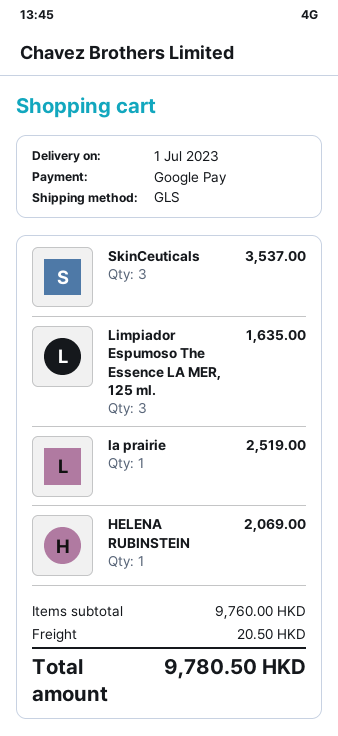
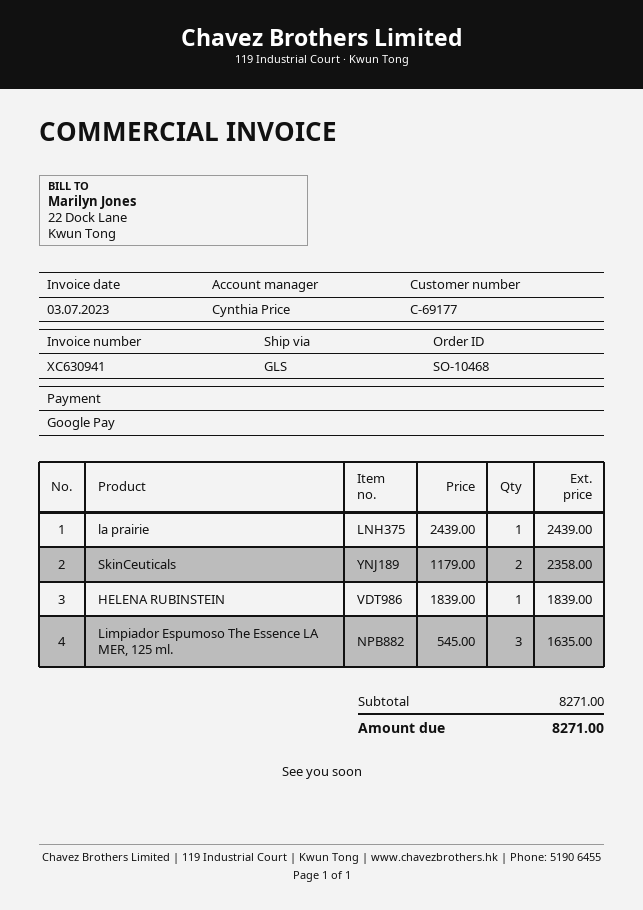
SkinCeuticals: 3 for 3537.00 -> 2 for 2358.00
la prairie: 1 for 2519.00 -> 1 for 2439.00
HELENA RUBINSTEIN: 1 for 2069.00 -> 1 for 1839.00
subtotal: 9760.00 -> 8271.00
shipping: 20.50 -> none
total: 9780.50 -> 8271.00

